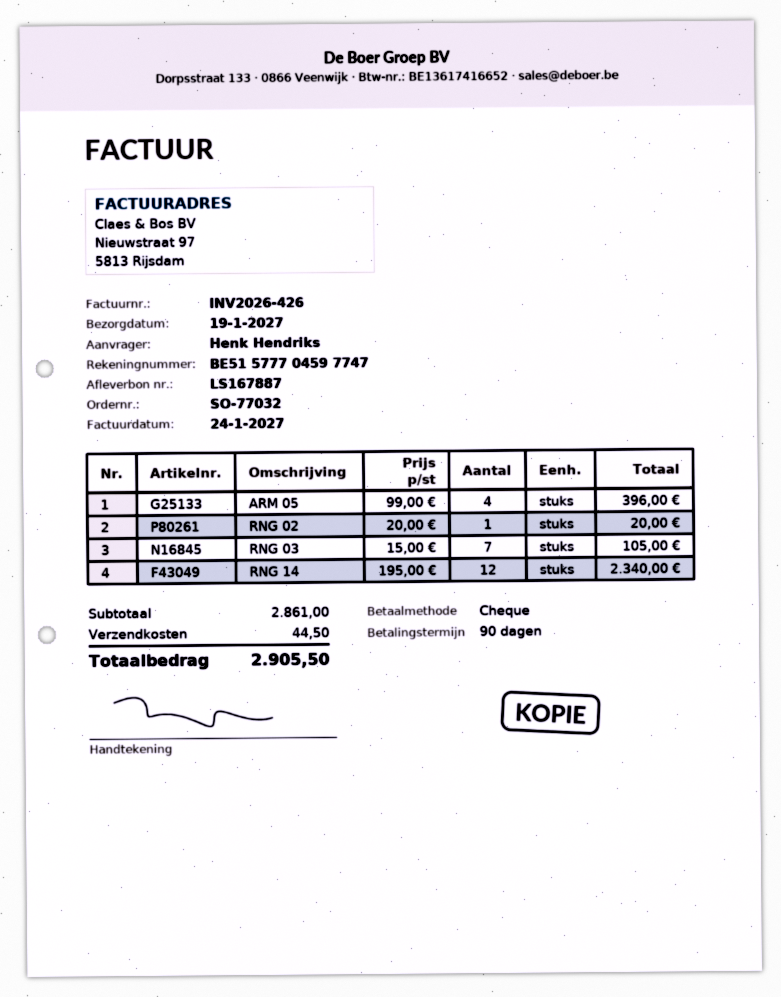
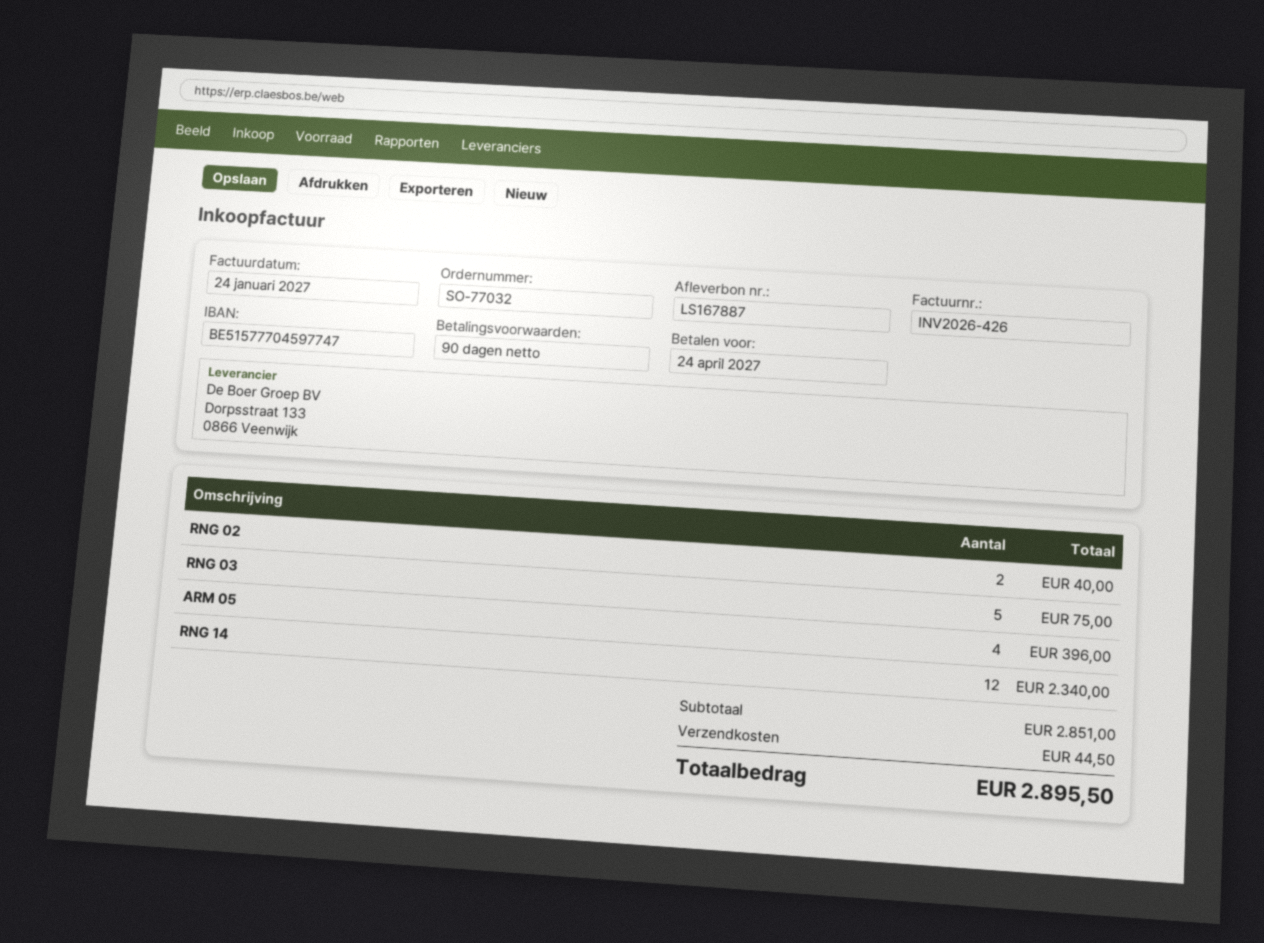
RNG 02: 1 for 20.00 -> 2 for 40.00
RNG 03: 7 for 105.00 -> 5 for 75.00
subtotal: 2861.00 -> 2851.00
total: 2905.50 -> 2895.50

